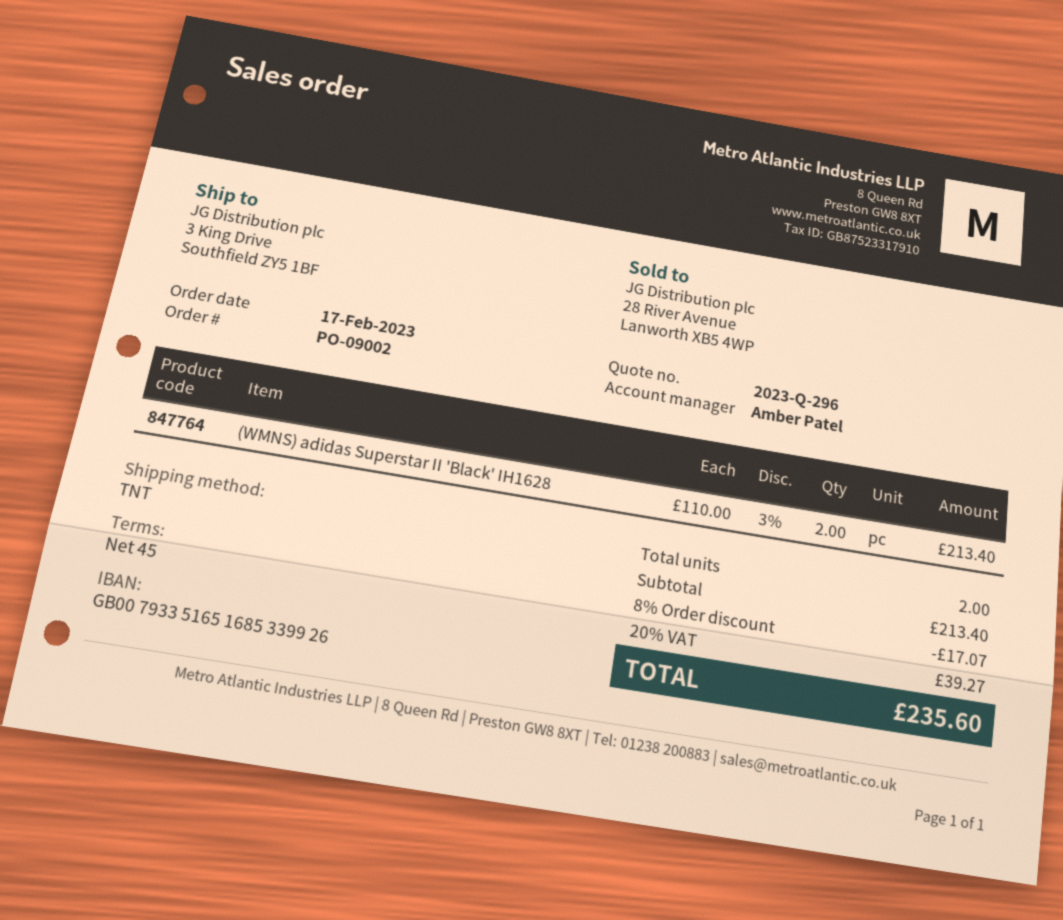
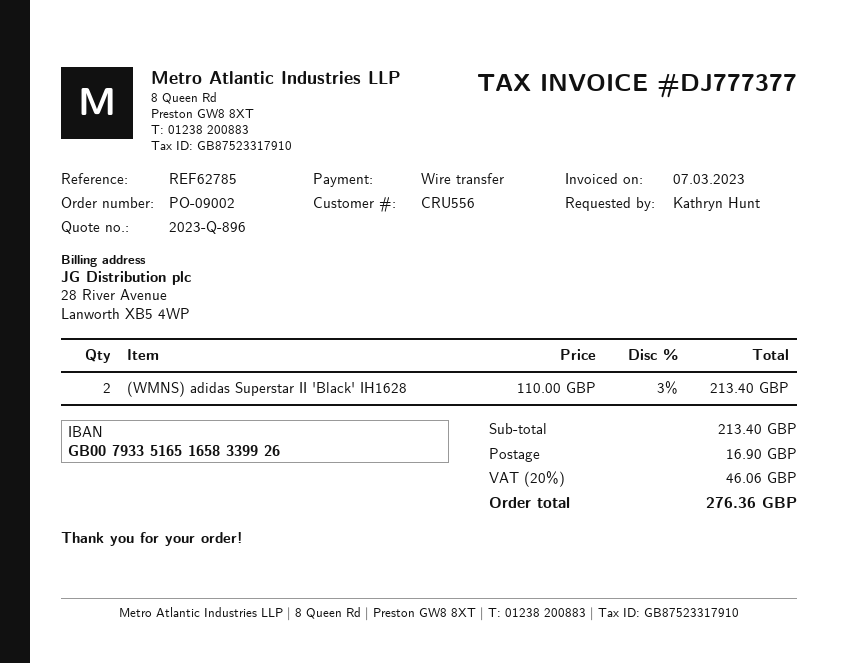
quote number: 2023-Q-296 -> 2023-Q-896
bank account: GB00793351651685339926 -> GB00793351651658339926
discount: 8% = 17.07 -> none
shipping: none -> 16.90
tax: 20% = 39.27 -> 20% = 46.06
total: 235.60 -> 276.36

